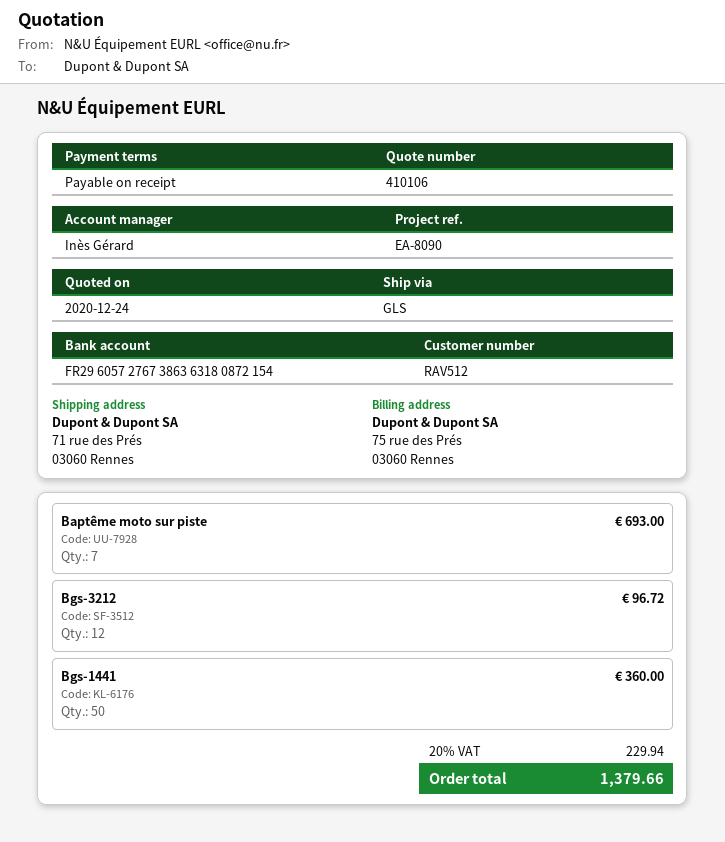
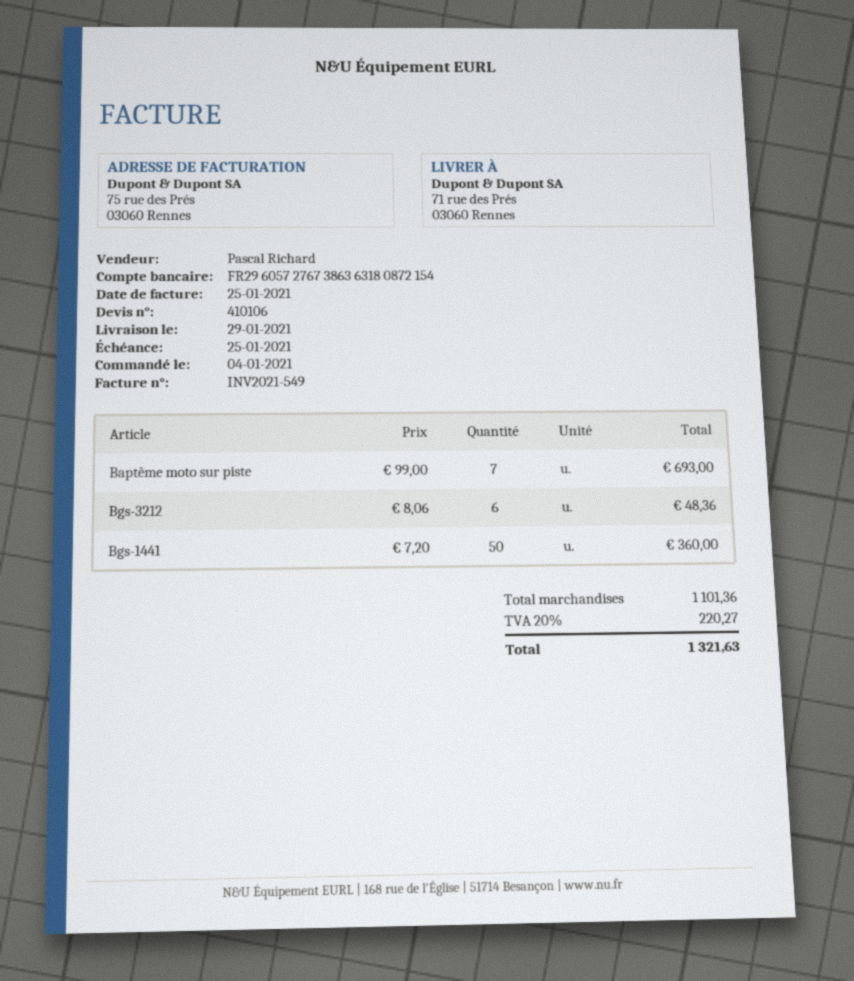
sales rep: Inès Gérard -> Pascal Richard
Bgs-3212: 12 for 96.72 -> 6 for 48.36
tax: 20% = 229.94 -> 20% = 220.27
total: 1379.66 -> 1321.63

